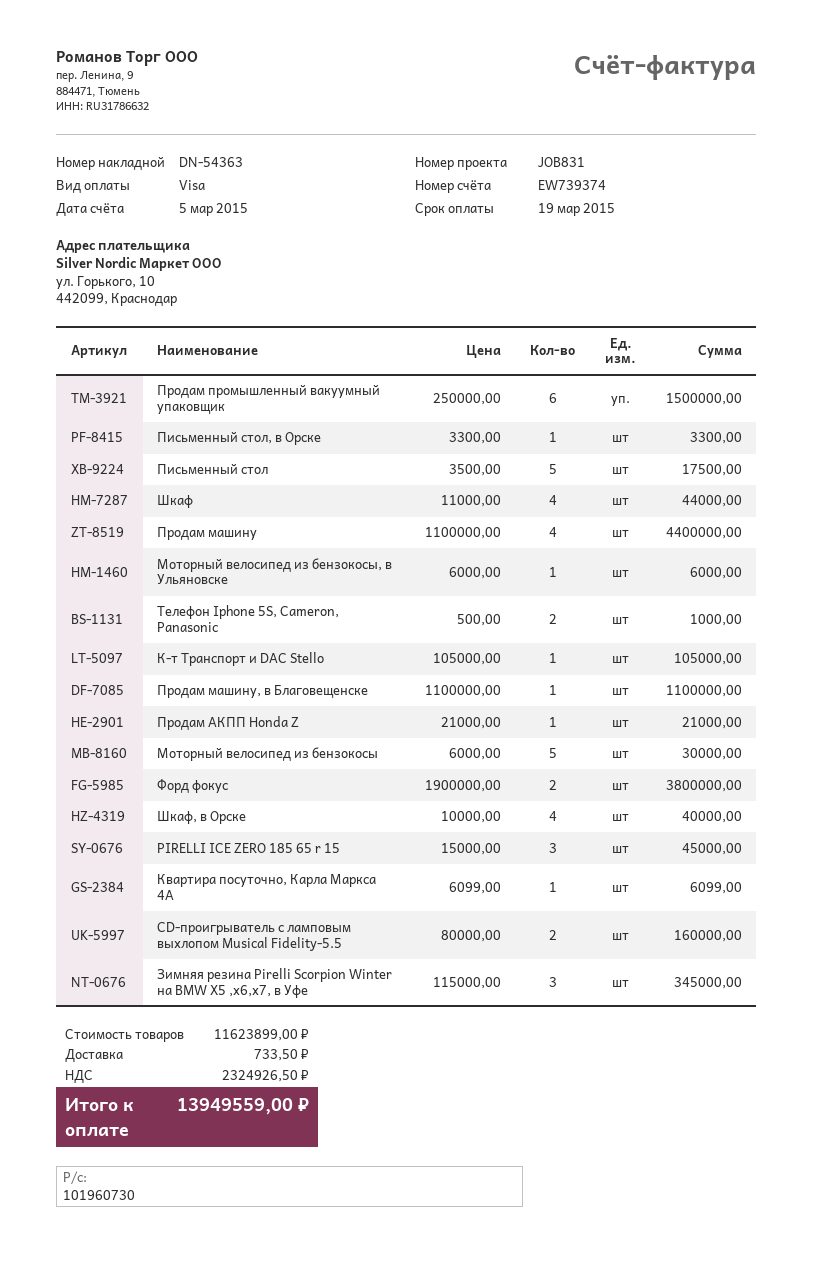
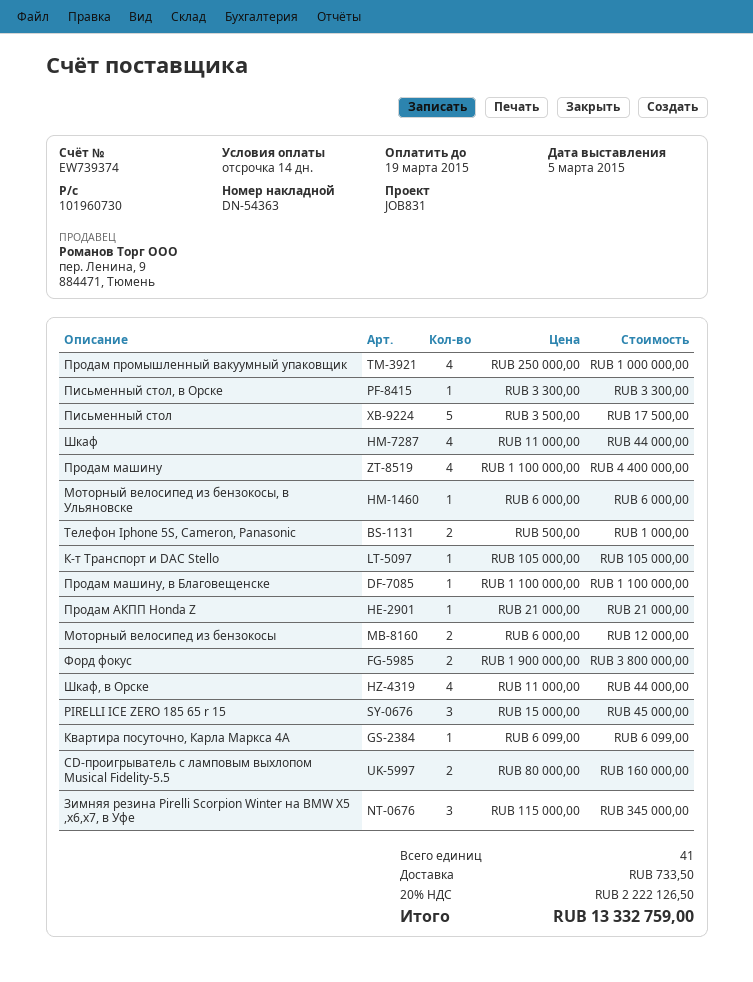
Продам промышленный вакуумный упаковщик: 6 x 250000.00 = 1500000.00 -> 4 x 250000.00 = 1000000.00
Моторный велосипед из бензокосы: 5 x 6000.00 = 30000.00 -> 2 x 6000.00 = 12000.00
Шкаф, в Орске: 4 x 10000.00 = 40000.00 -> 4 x 11000.00 = 44000.00
tax: 2324926.50 -> 2222126.50
total: 13949559.00 -> 13332759.00

